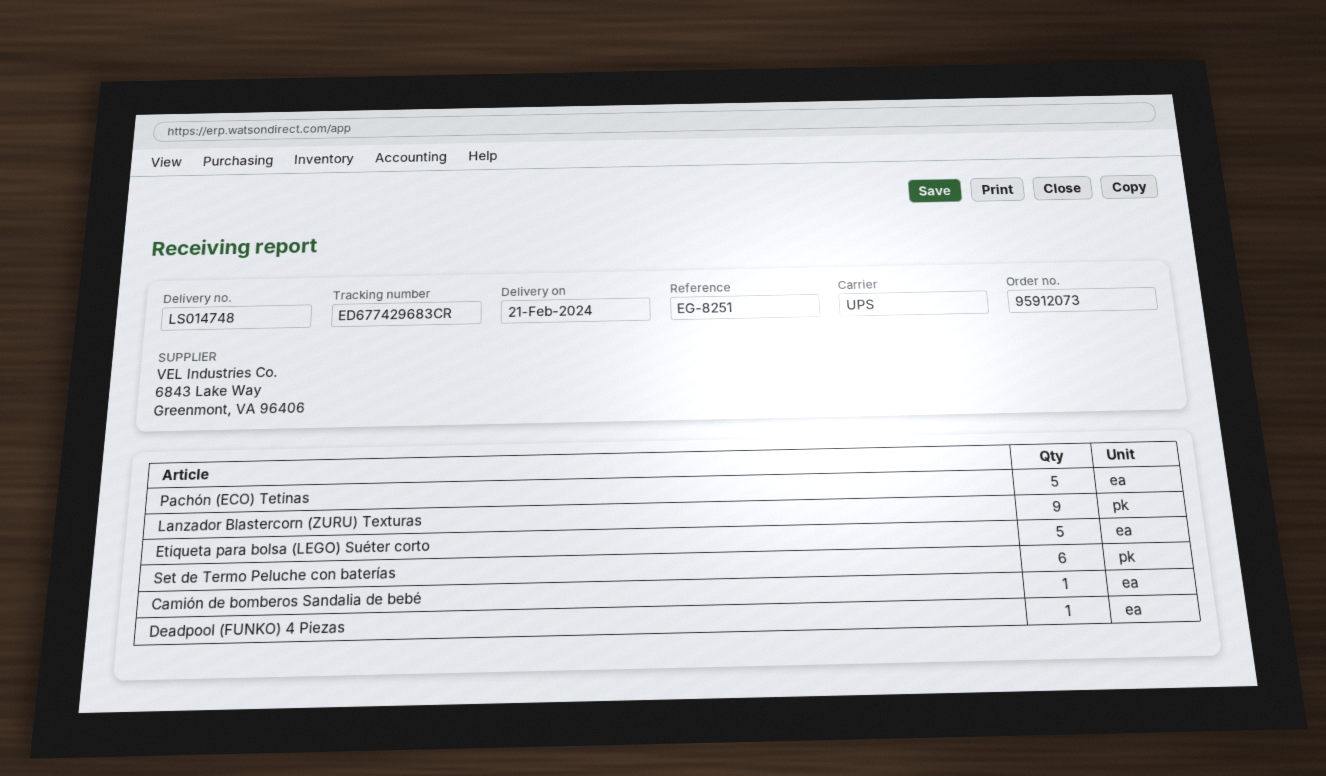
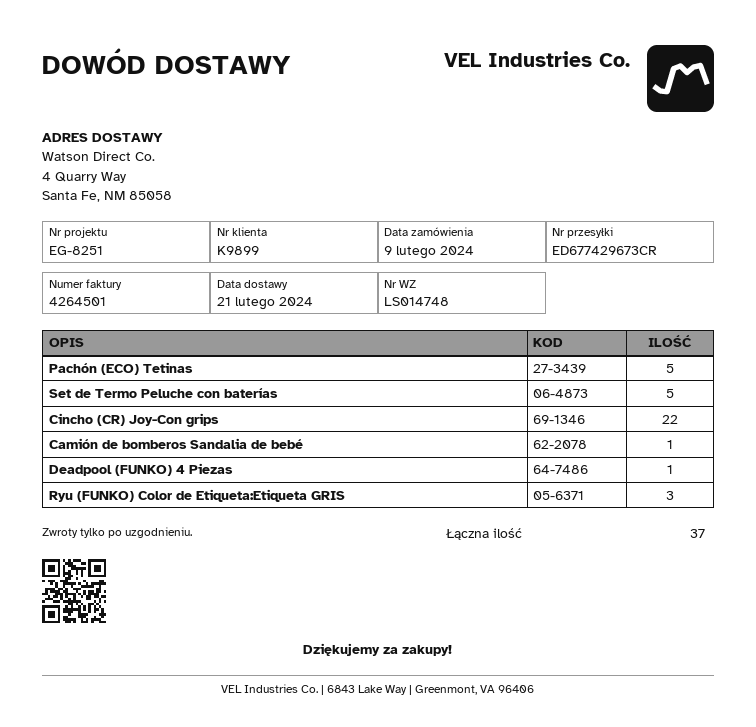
tracking number: ED677429683CR -> ED677429673CR
Lanzador Blastercorn (ZURU) Texturas: 9 -> none
Etiqueta para bolsa (LEGO) Suéter corto: 5 -> none
Set de Termo Peluche con baterías: 6 -> 5
Cincho (CR) Joy-Con grips: none -> 22
Ryu (FUNKO) Color de Etiqueta:Etiqueta GRIS: none -> 3

